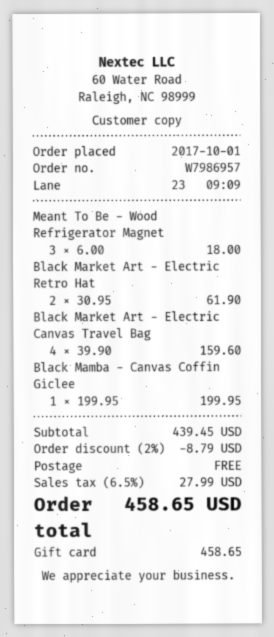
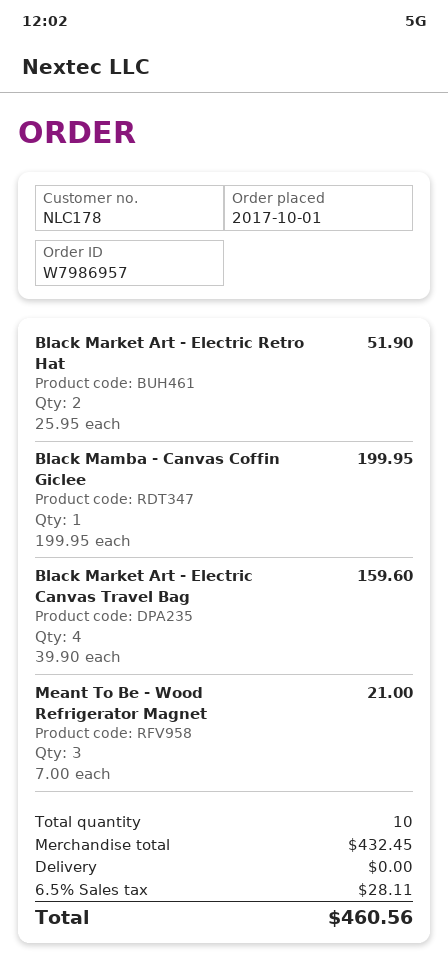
Meant To Be - Wood Refrigerator Magnet: 3 x 6.00 = 18.00 -> 3 x 7.00 = 21.00
Black Market Art - Electric Retro Hat: 2 x 30.95 = 61.90 -> 2 x 25.95 = 51.90
subtotal: 439.45 -> 432.45
discount: 2% = 8.79 -> none
tax: 6.5% = 27.99 -> 6.5% = 28.11
total: 458.65 -> 460.56

